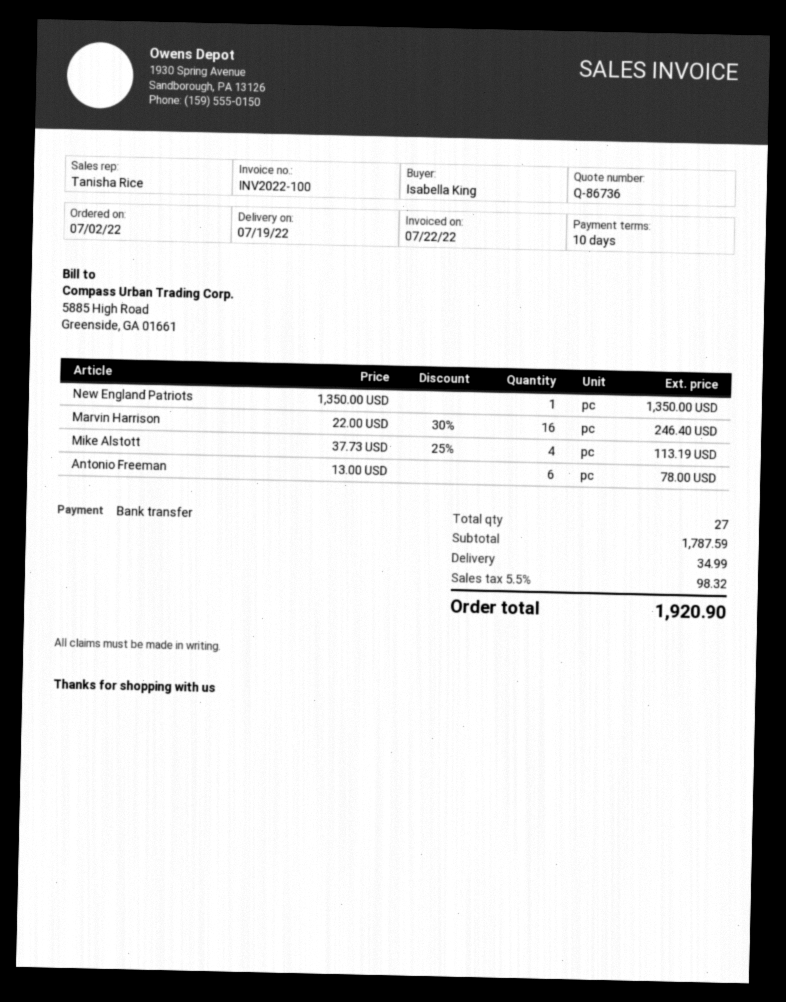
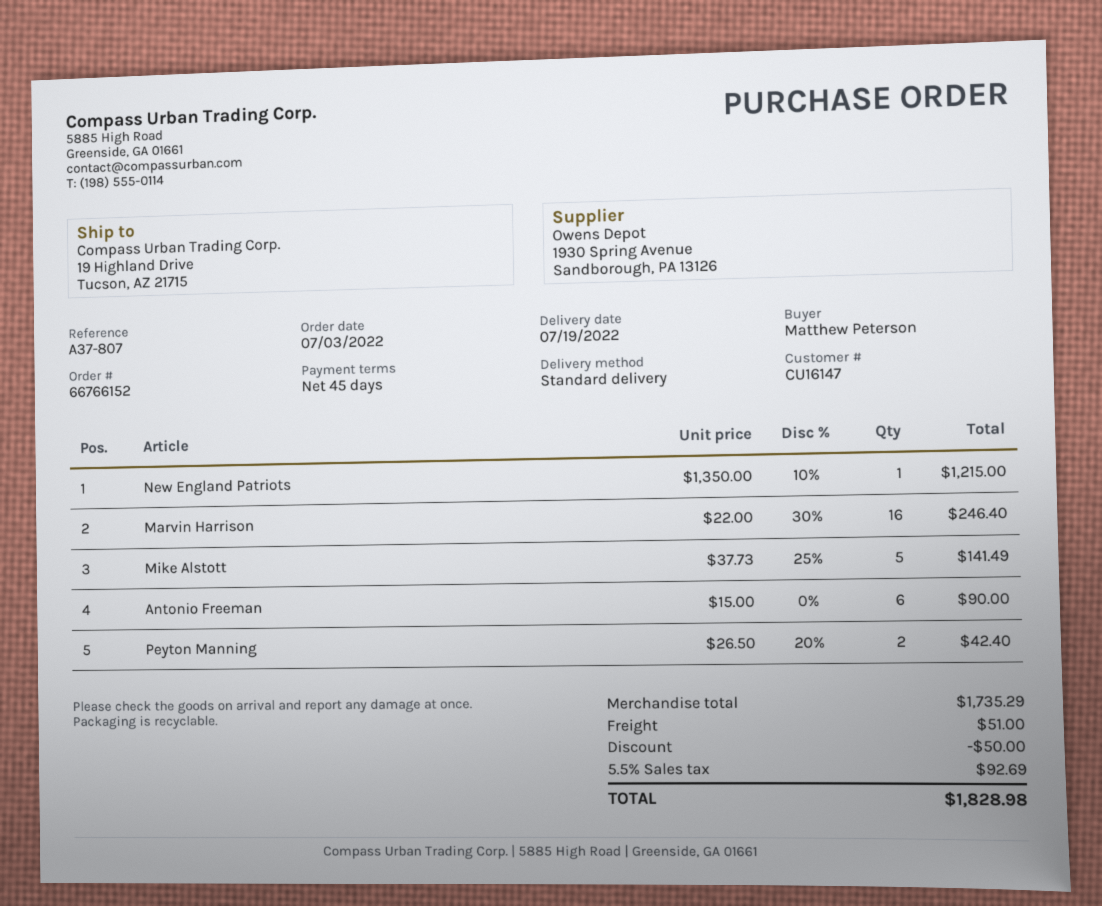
order date: 2022-07-02 -> 2022-07-03
payment terms: 10 days -> 45 days
ordered by: Isabella King -> Matthew Peterson
New England Patriots: 1 x 1350.00 = 1350.00 -> 1 x 1350.00 - 10% = 1215.00
Mike Alstott: 4 x 37.73 - 25% = 113.19 -> 5 x 37.73 - 25% = 141.49
Antonio Freeman: 6 x 13.00 = 78.00 -> 6 x 15.00 = 90.00
Peyton Manning: none -> 2 x 26.50 - 20% = 42.40
subtotal: 1787.59 -> 1735.29
discount: none -> 50.00
shipping: 34.99 -> 51.00
tax: 5.5% = 98.32 -> 5.5% = 92.69
total: 1920.90 -> 1828.98

